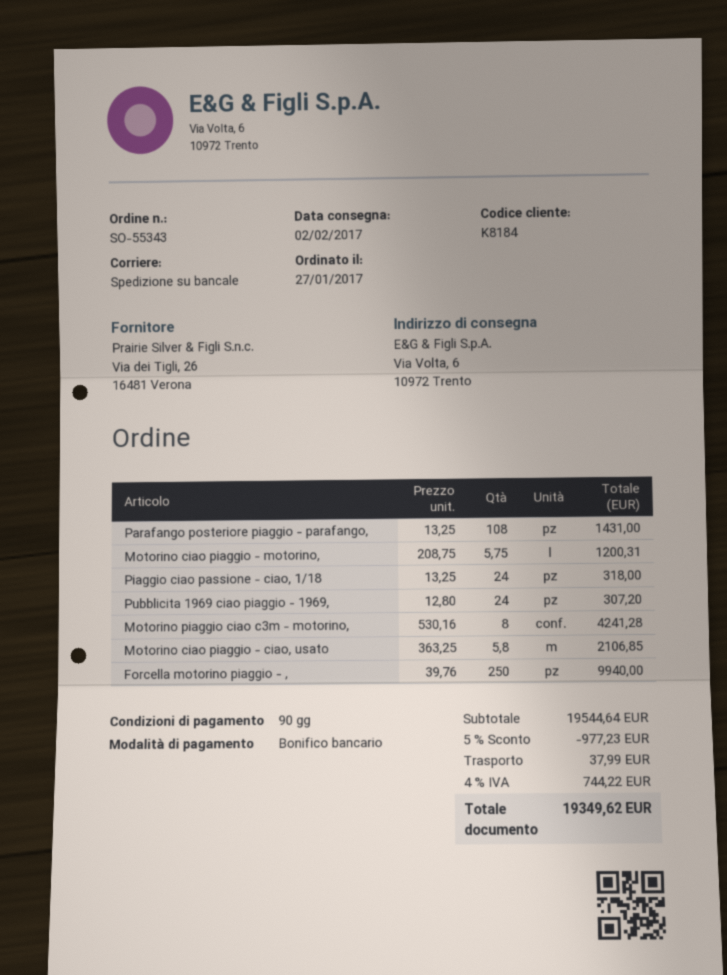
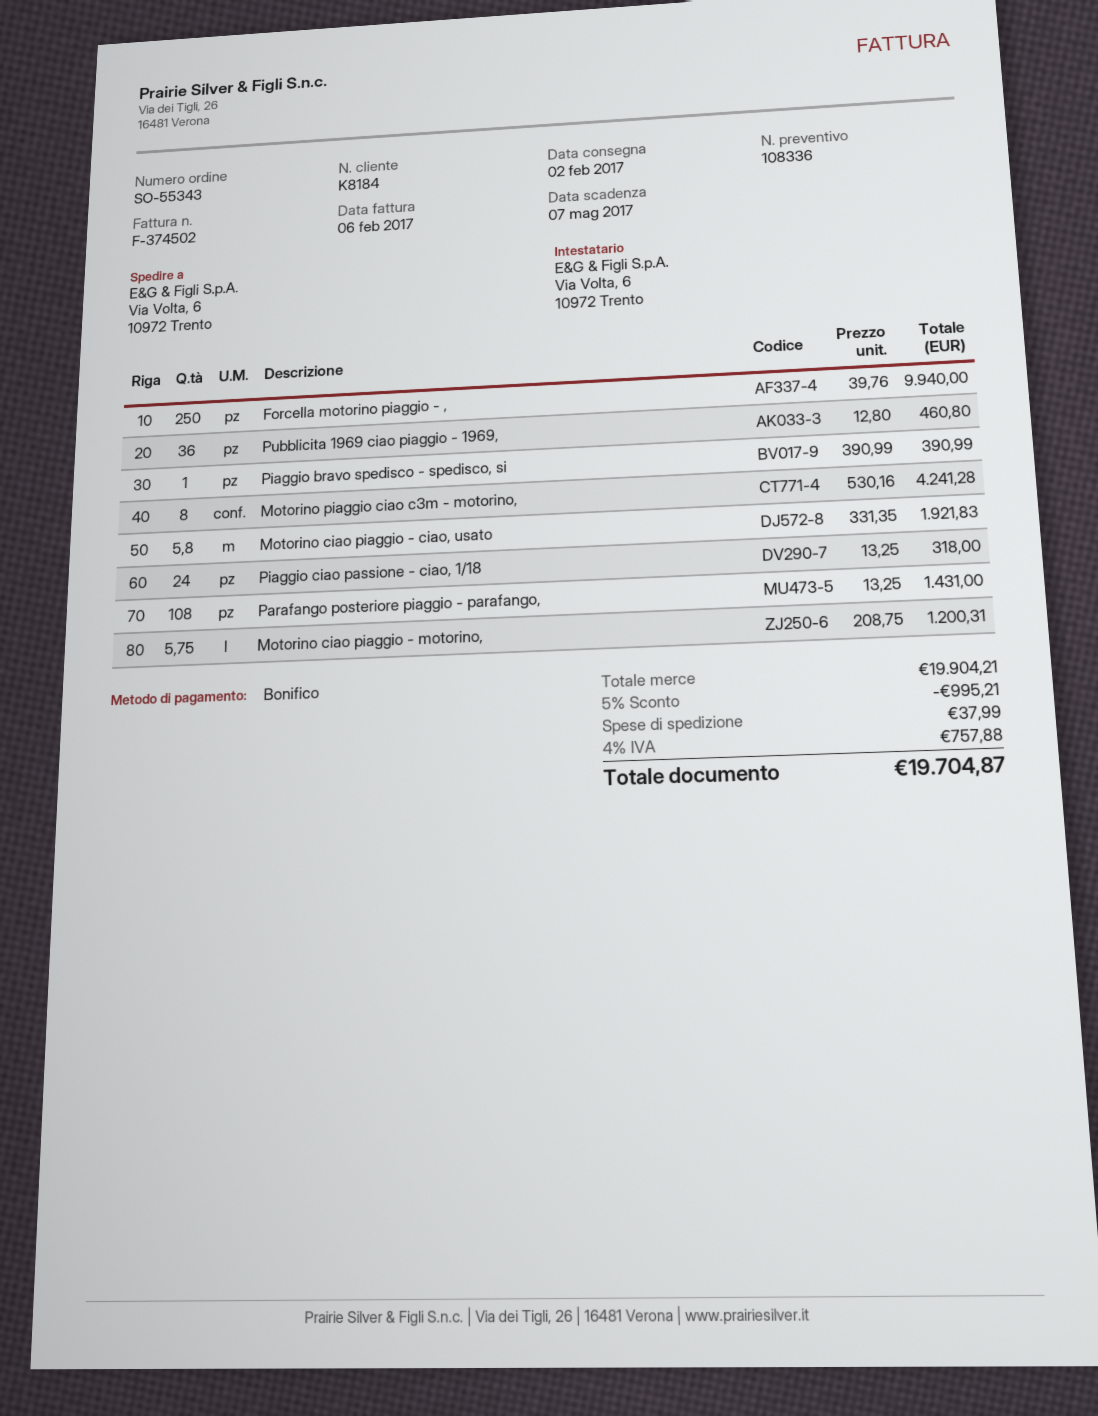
Pubblicita 1969 ciao piaggio - 1969,: 24 x 12.80 = 307.20 -> 36 x 12.80 = 460.80
Motorino ciao piaggio - ciao, usato: 5.8 x 363.25 = 2106.85 -> 5.8 x 331.35 = 1921.83
Piaggio bravo spedisco - spedisco, si: none -> 1 x 390.99 = 390.99
subtotal: 19544.64 -> 19904.21
discount: 5% = 977.23 -> 5% = 995.21
tax: 4% = 744.22 -> 4% = 757.88
total: 19349.62 -> 19704.87

